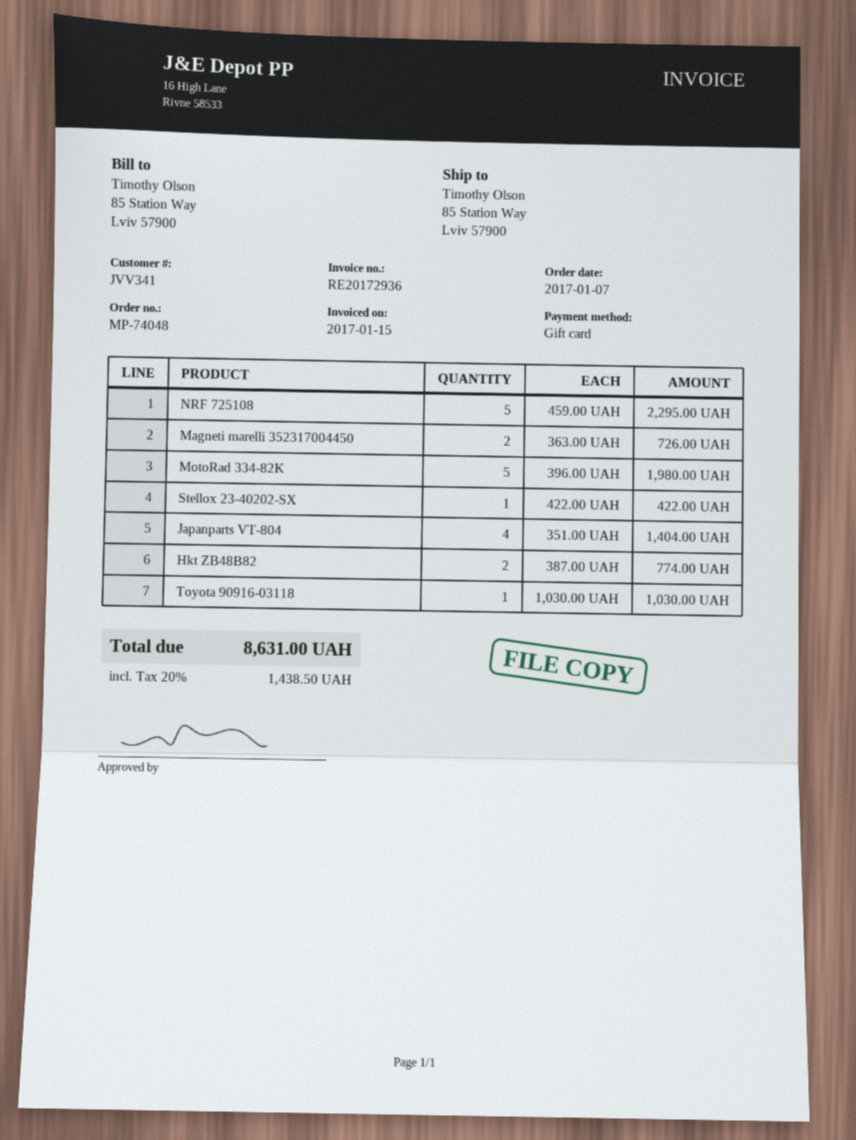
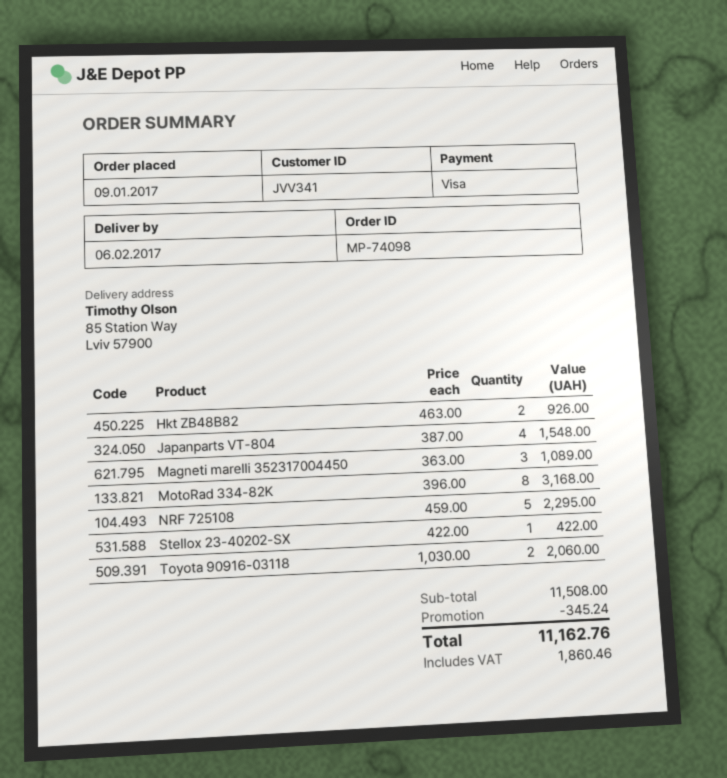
order number: MP-74048 -> MP-74098
order date: 2017-01-07 -> 2017-01-09
payment method: gift card -> Visa
Magneti marelli 352317004450: 2 x 363.00 = 726.00 -> 3 x 363.00 = 1089.00
MotoRad 334-82K: 5 x 396.00 = 1980.00 -> 8 x 396.00 = 3168.00
Japanparts VT-804: 4 x 351.00 = 1404.00 -> 4 x 387.00 = 1548.00
Hkt ZB48B82: 2 x 387.00 = 774.00 -> 2 x 463.00 = 926.00
Toyota 90916-03118: 1 x 1030.00 = 1030.00 -> 2 x 1030.00 = 2060.00
discount: none -> 345.24
tax: 1438.50 -> 1860.46
total: 8631.00 -> 11162.76

